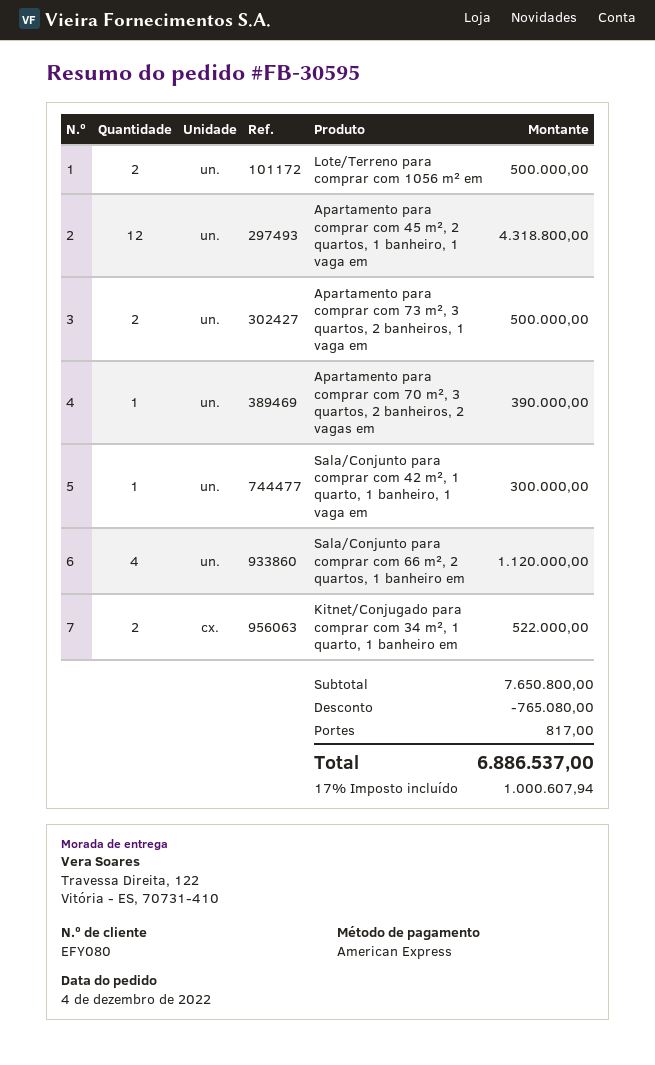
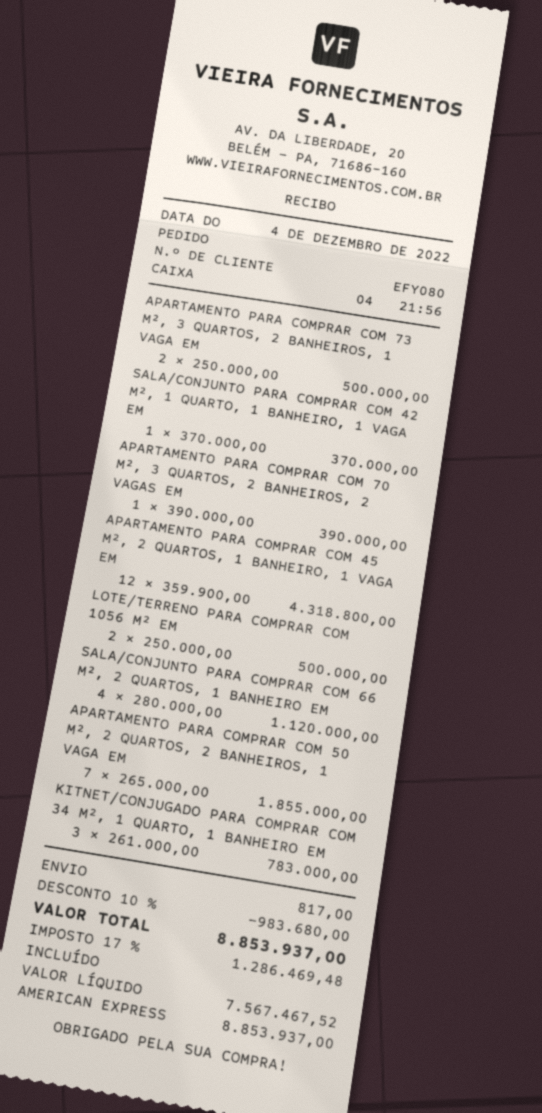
Sala/Conjunto para comprar com 42 m², 1 quarto, 1 banheiro, 1 vaga em: 1 for 300000.00 -> 1 for 370000.00
Kitnet/Conjugado para comprar com 34 m², 1 quarto, 1 banheiro em: 2 for 522000.00 -> 3 for 783000.00
APARTAMENTO PARA COMPRAR COM 50 M², 2 QUARTOS, 2 BANHEIROS, 1 VAGA EM: none -> 7 for 1855000.00
discount: 765080.00 -> 983680.00
tax: 17% = 1000607.94 -> 17% = 1286469.48
total: 6886537.00 -> 8853937.00

